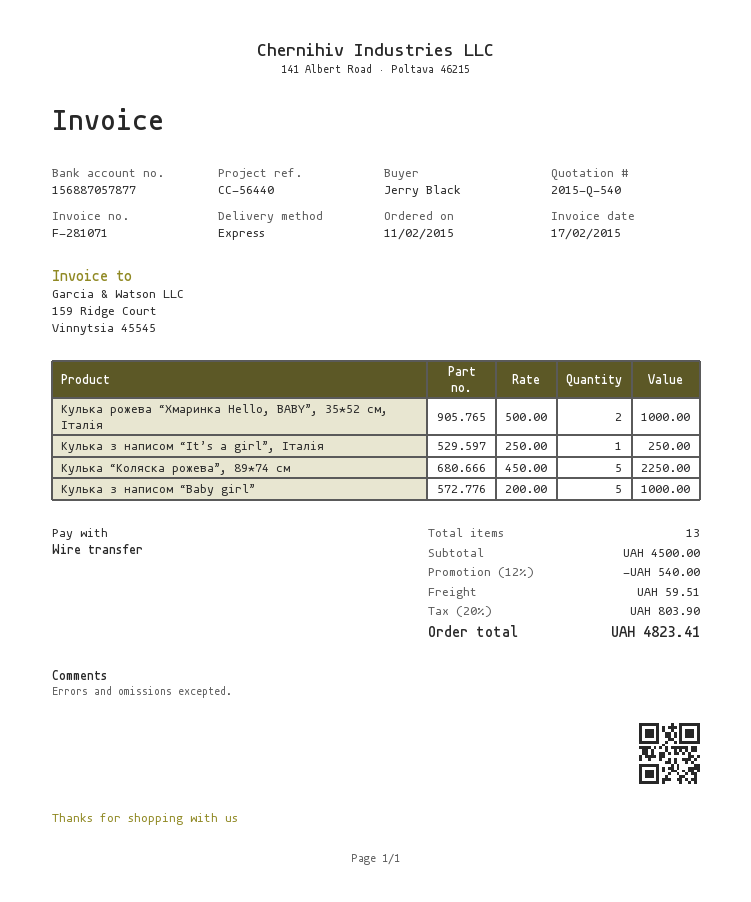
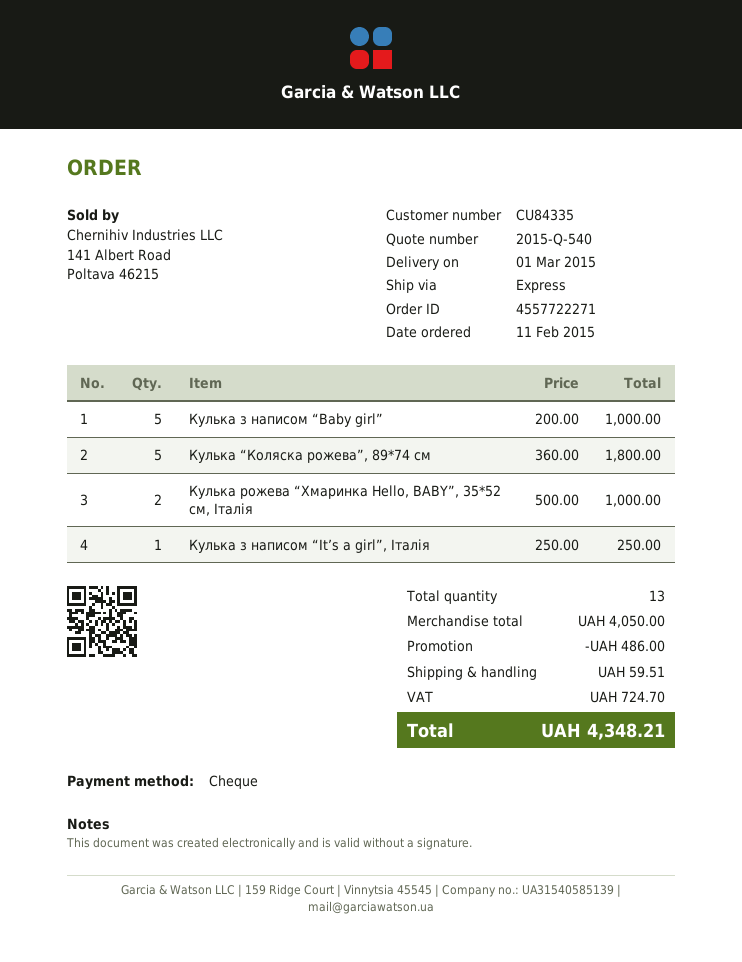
payment method: bank transfer -> cheque
Кулька “Коляска рожева”, 89*74 см: 5 x 450.00 = 2250.00 -> 5 x 360.00 = 1800.00
subtotal: 4500.00 -> 4050.00
discount: 540.00 -> 486.00
tax: 803.90 -> 724.70
total: 4823.41 -> 4348.21

